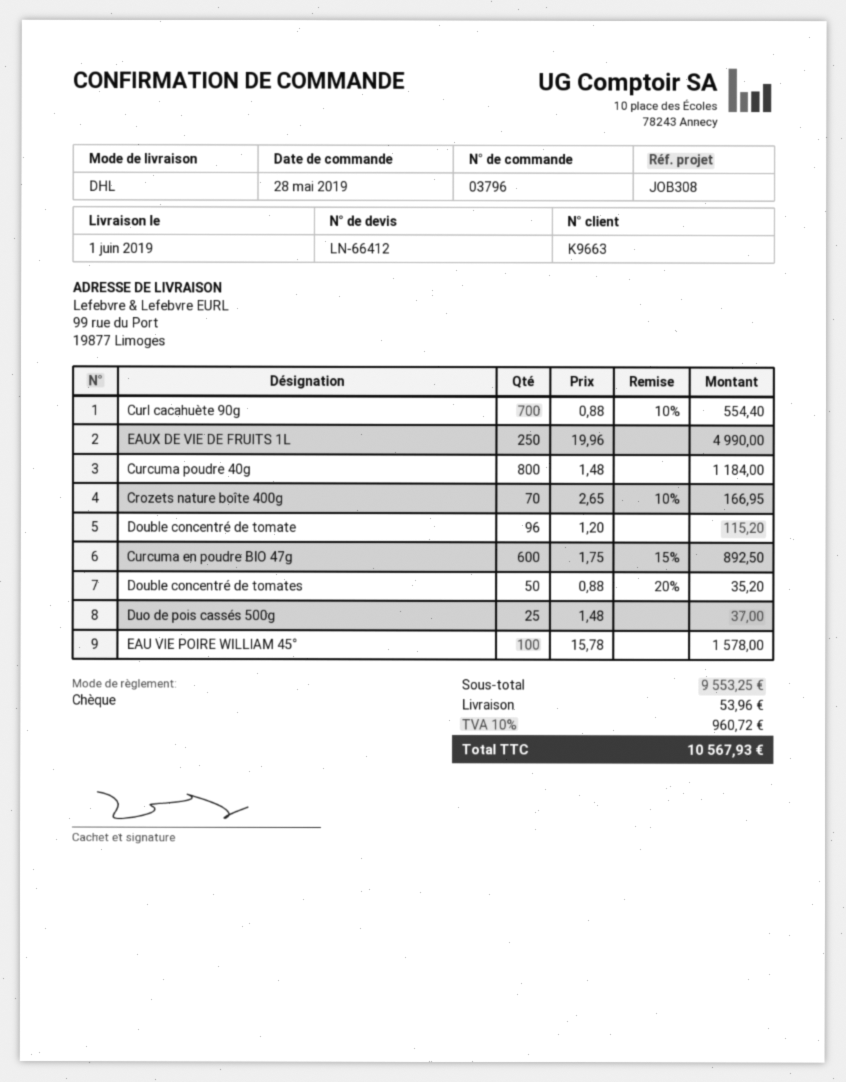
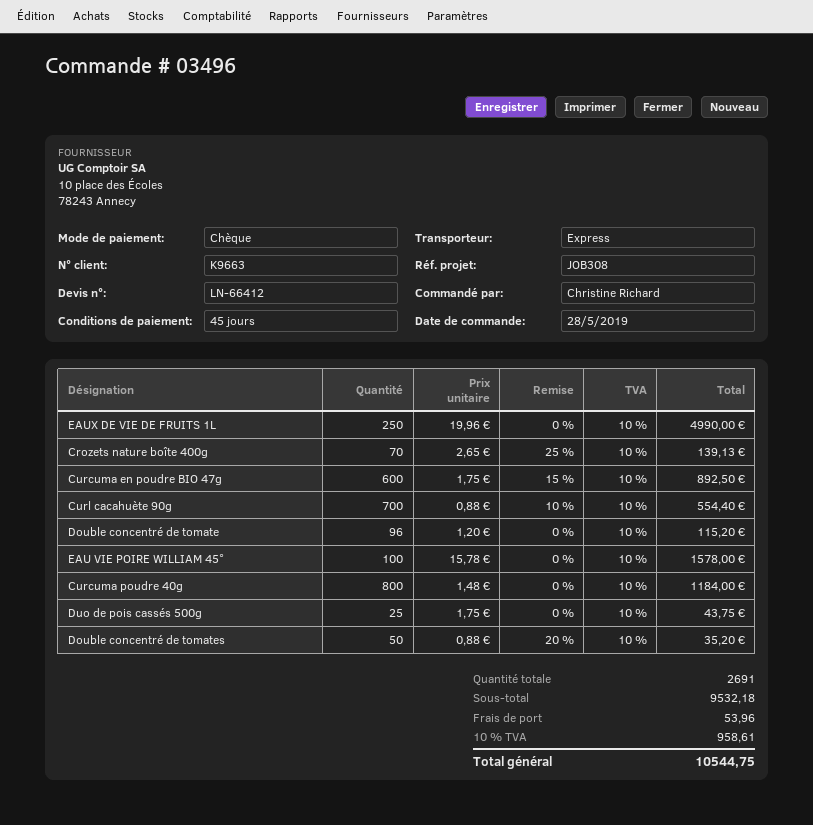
order number: 03796 -> 03496
shipping method: DHL -> express
Crozets nature boîte 400g: 70 x 2.65 - 10% = 166.95 -> 70 x 2.65 - 25% = 139.13
Duo de pois cassés 500g: 25 x 1.48 = 37.00 -> 25 x 1.75 = 43.75
subtotal: 9553.25 -> 9532.18
tax: 10% = 960.72 -> 10% = 958.61
total: 10567.93 -> 10544.75

